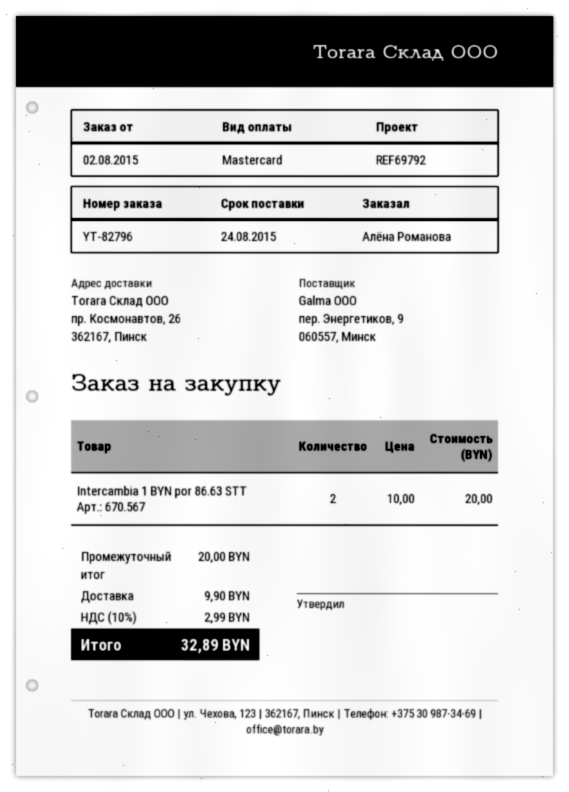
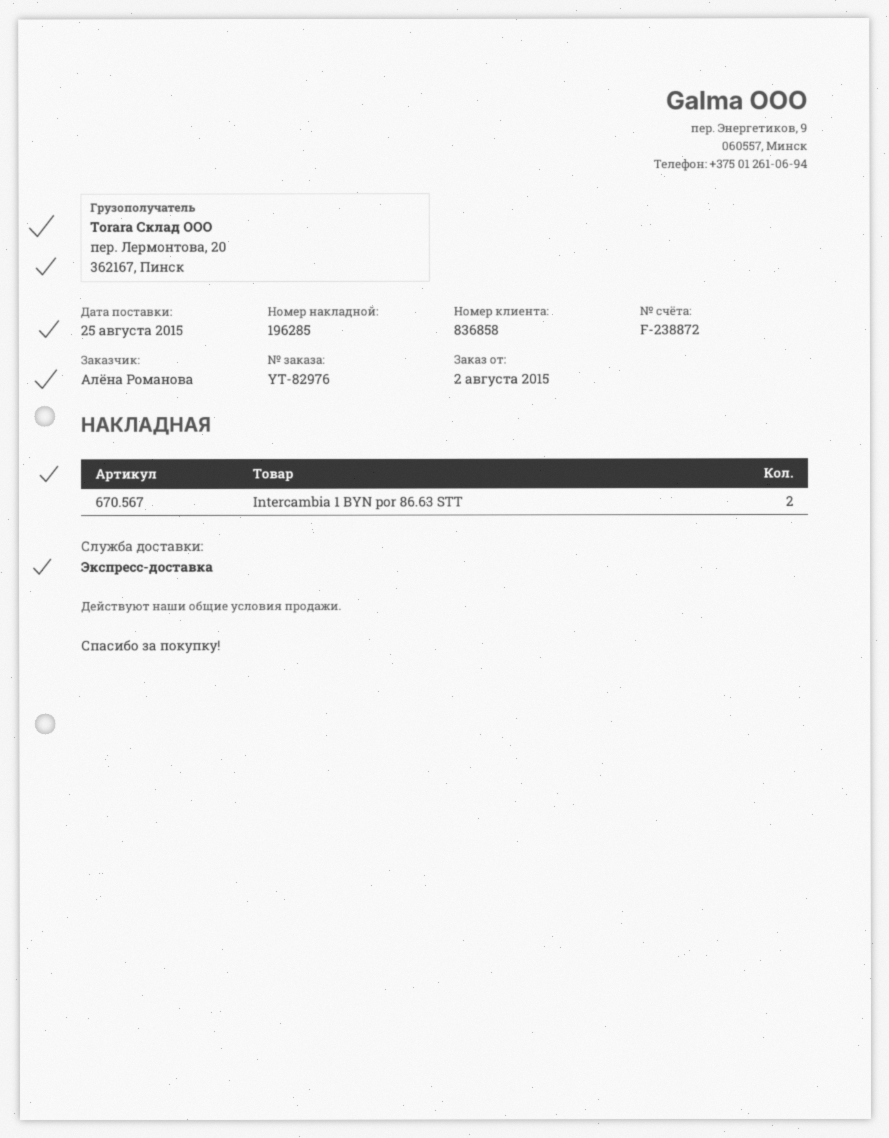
order number: YT-82796 -> YT-82976
delivery date: 2015-08-24 -> 2015-08-25
ship to: пр. Космонавтов, 26, 362167, Пинск -> пер. Лермонтова, 20, 362167, Пинск

